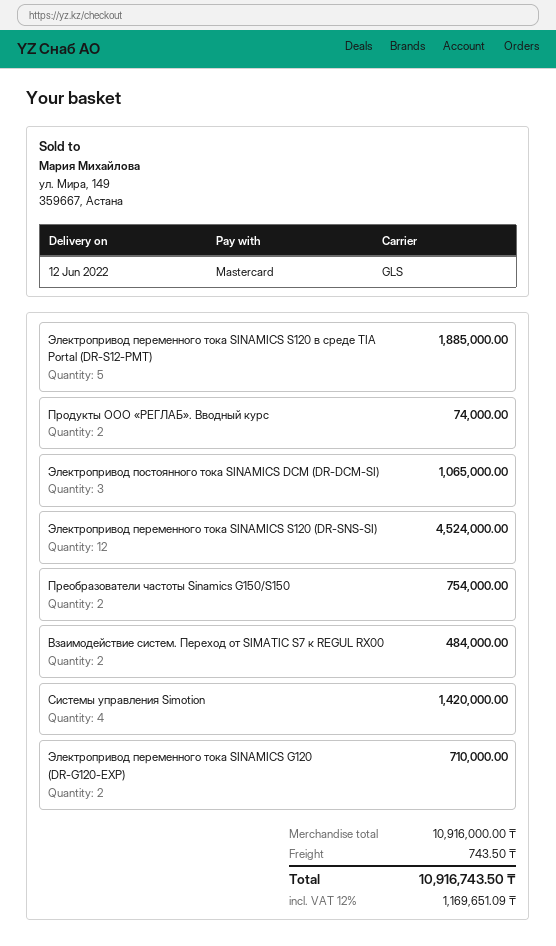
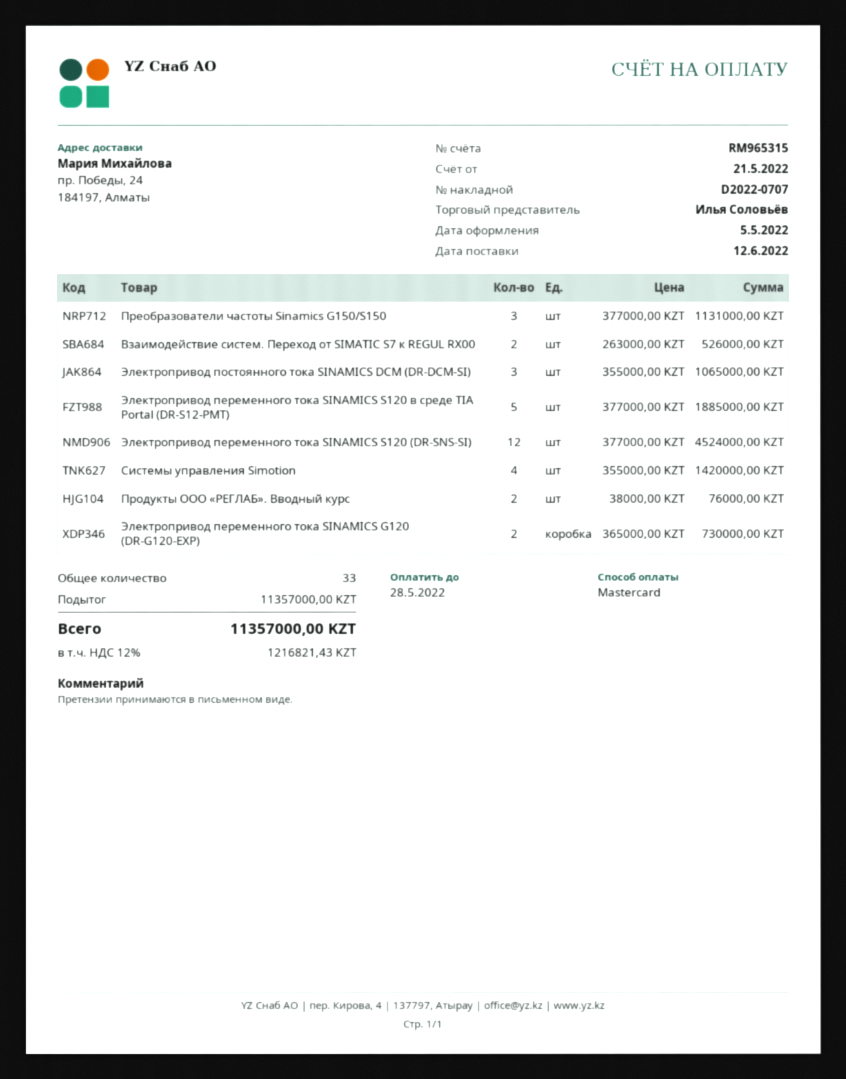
Продукты ООО «РЕГЛАБ». Вводный курс: 2 for 74000.00 -> 2 for 76000.00
Преобразователи частоты Sinamics G150/S150: 2 for 754000.00 -> 3 for 1131000.00
Взаимодействие систем. Переход от SIMATIC S7 к REGUL RX00: 2 for 484000.00 -> 2 for 526000.00
Электропривод переменного тока SINAMICS G120 (DR-G120-EXP): 2 for 710000.00 -> 2 for 730000.00
subtotal: 10916000.00 -> 11357000.00
shipping: 743.50 -> none
tax: 12% = 1169651.09 -> 12% = 1216821.43
total: 10916743.50 -> 11357000.00

